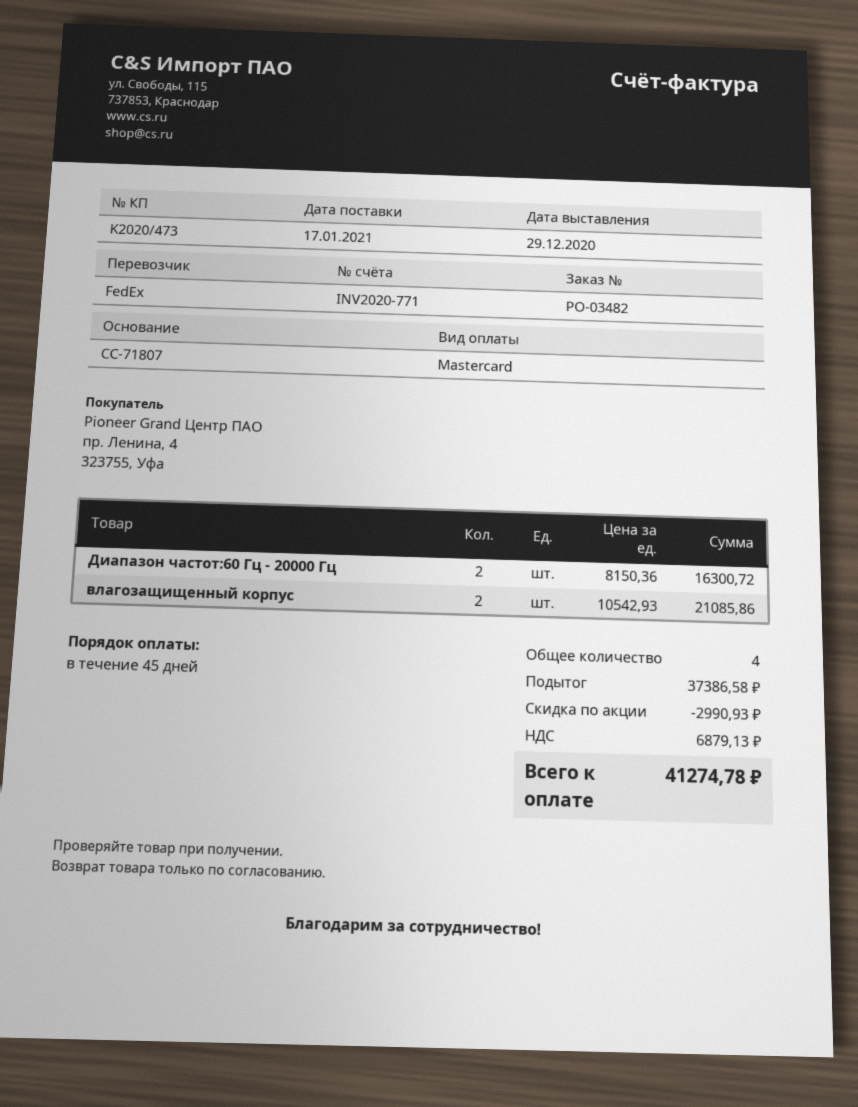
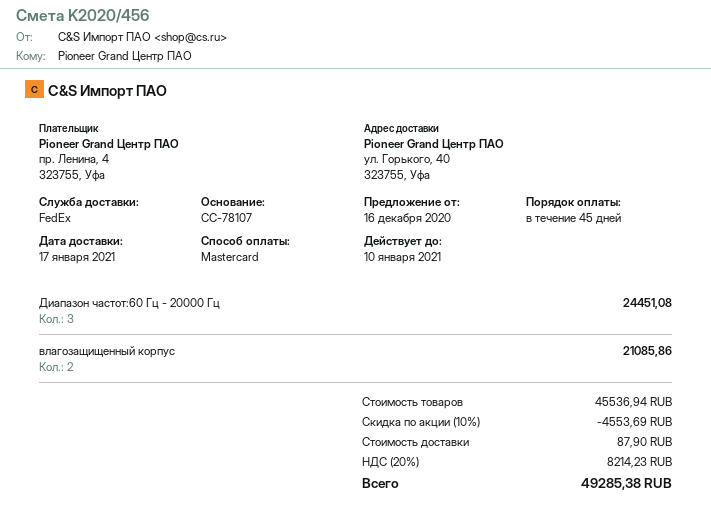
quote number: K2020/473 -> K2020/456
reference: CC-71807 -> CC-78107
Диапазон частот:60 Гц - 20000 Гц: 2 for 16300.72 -> 3 for 24451.08
subtotal: 37386.58 -> 45536.94
discount: 2990.93 -> 4553.69
shipping: none -> 87.90
tax: 6879.13 -> 8214.23
total: 41274.78 -> 49285.38

